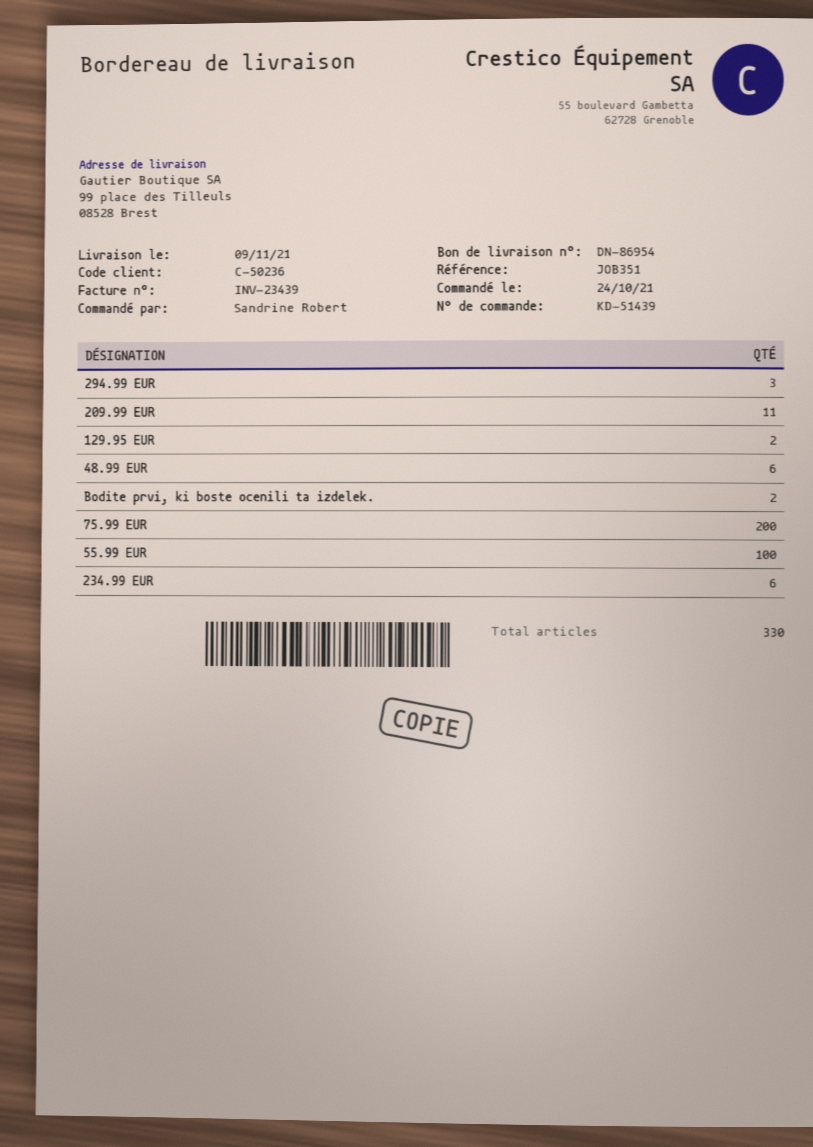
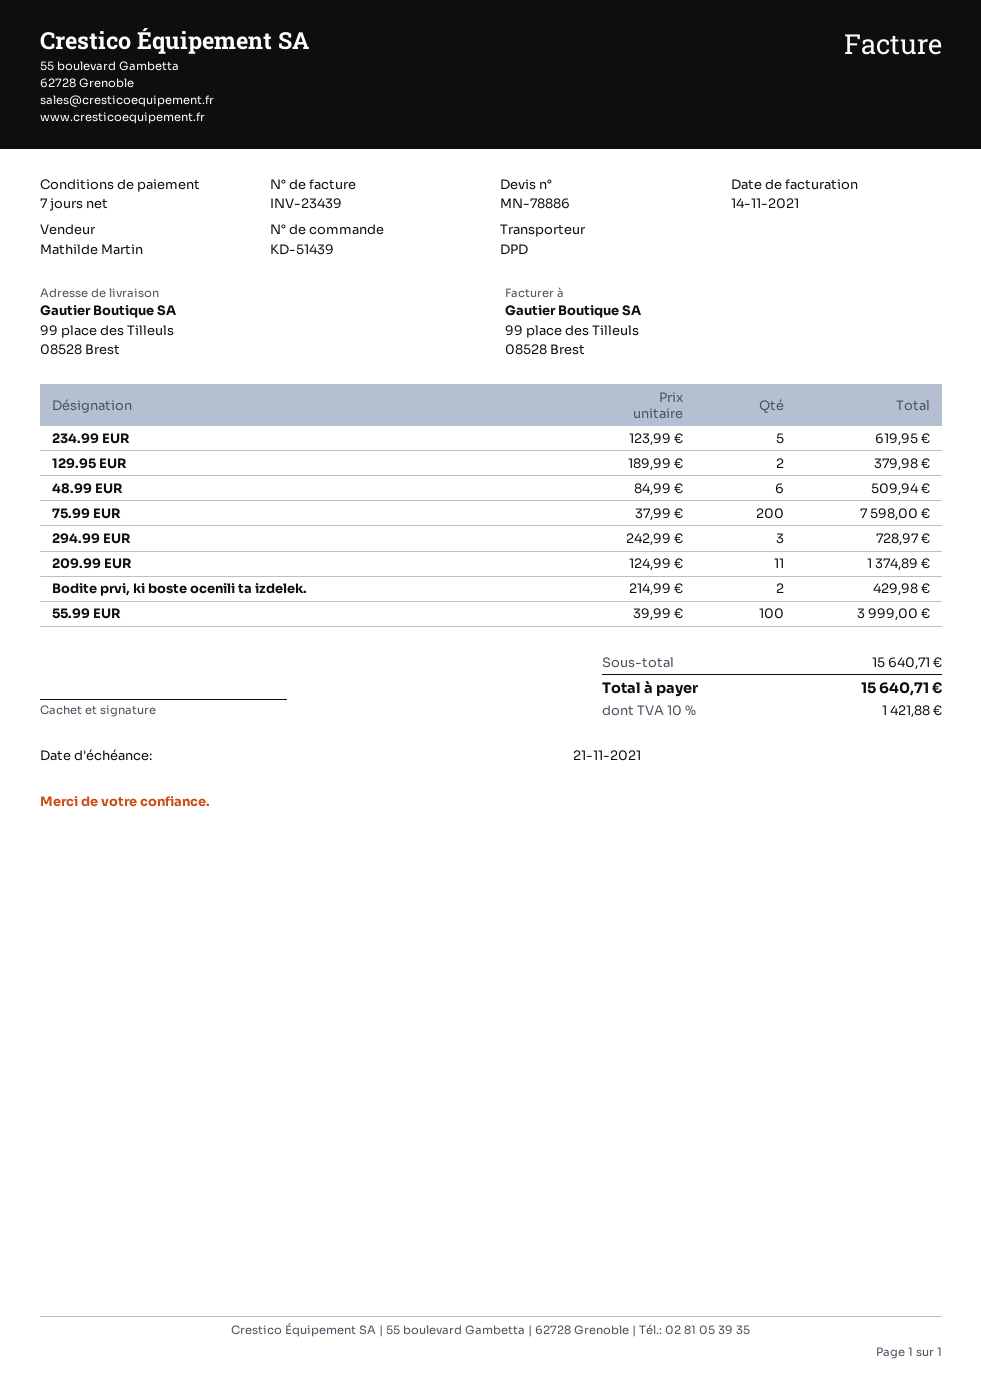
234.99 EUR: 6 -> 5

